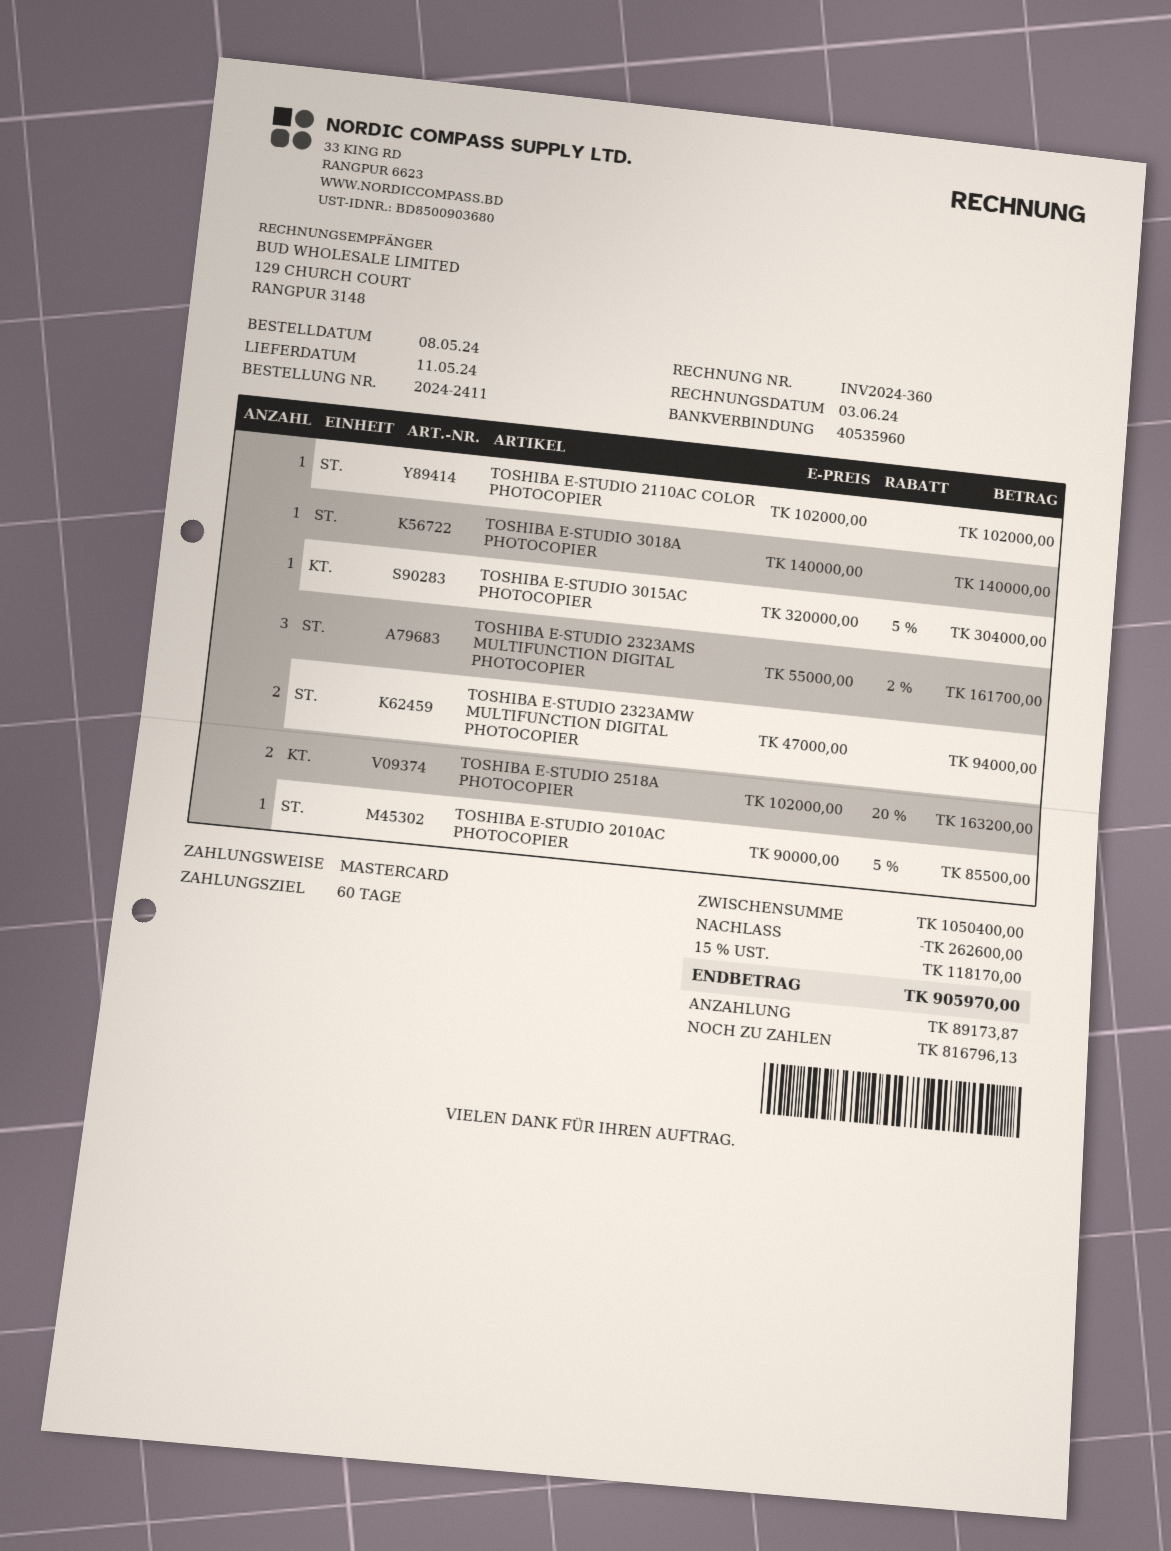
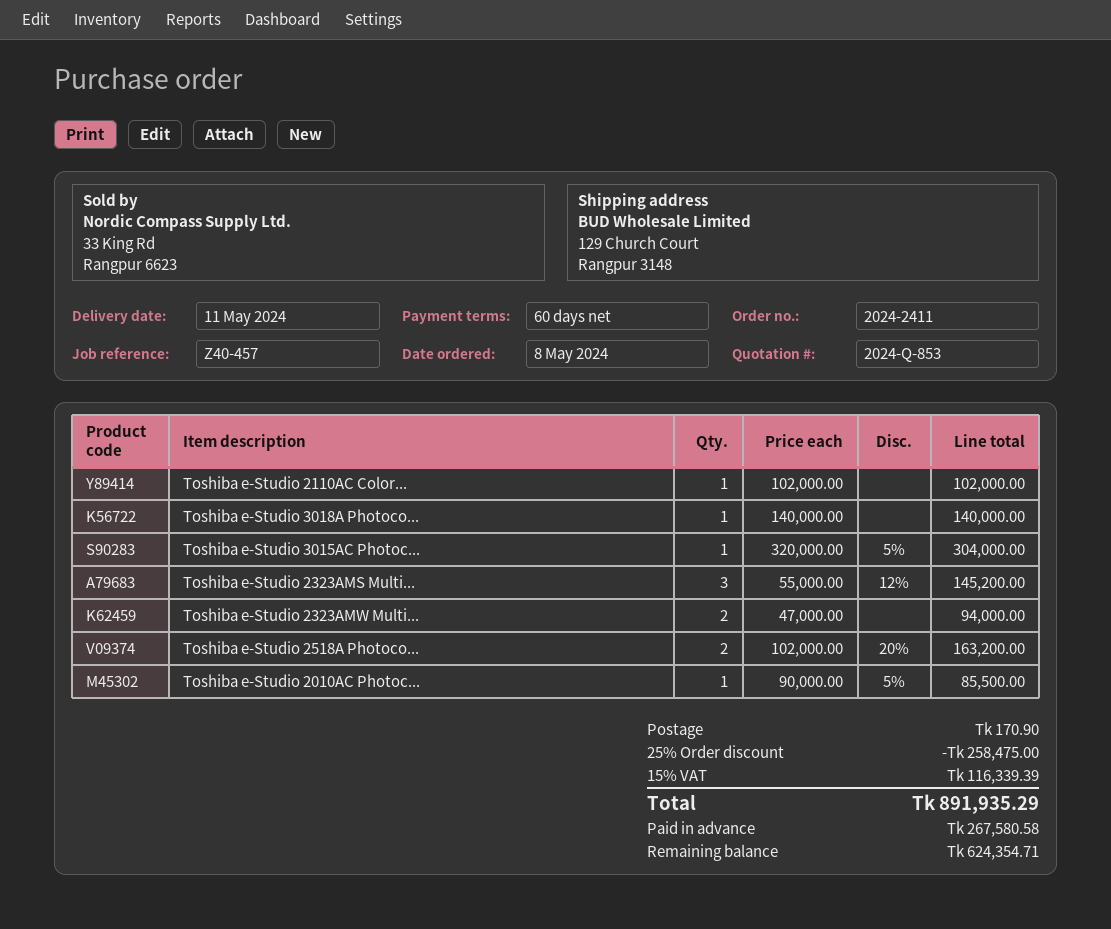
TOSHIBA E-STUDIO 2323AMS MULTIFUNCTION DIGITAL PHOTOCOPIER: 3 x 55000.00 - 2% = 161700.00 -> 3 x 55000.00 - 12% = 145200.00
discount: 262600.00 -> 258475.00
shipping: none -> 170.90
tax: 15% = 118170.00 -> 15% = 116339.39
total: 905970.00 -> 891935.29
deposit: 89173.87 -> 267580.58
balance: 816796.13 -> 624354.71

